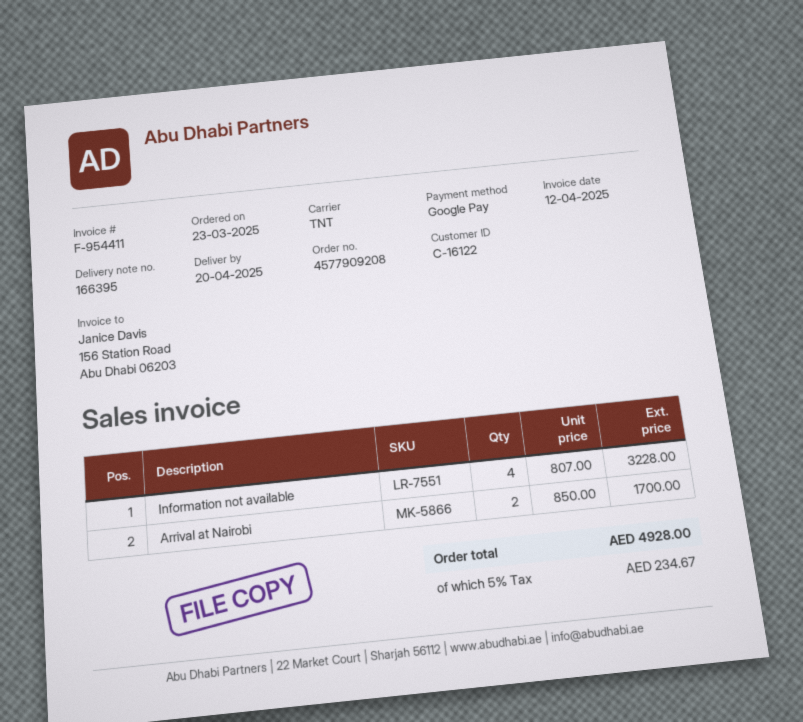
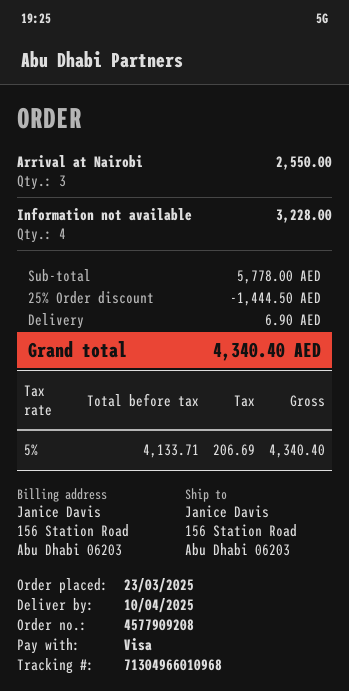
delivery date: 2025-04-20 -> 2025-04-10
payment method: Google Pay -> Visa
Arrival at Nairobi: 2 for 1700.00 -> 3 for 2550.00
discount: none -> 25% = 1444.50
shipping: none -> 6.90
tax: 5% = 234.67 -> 5% = 206.69
total: 4928.00 -> 4340.40

